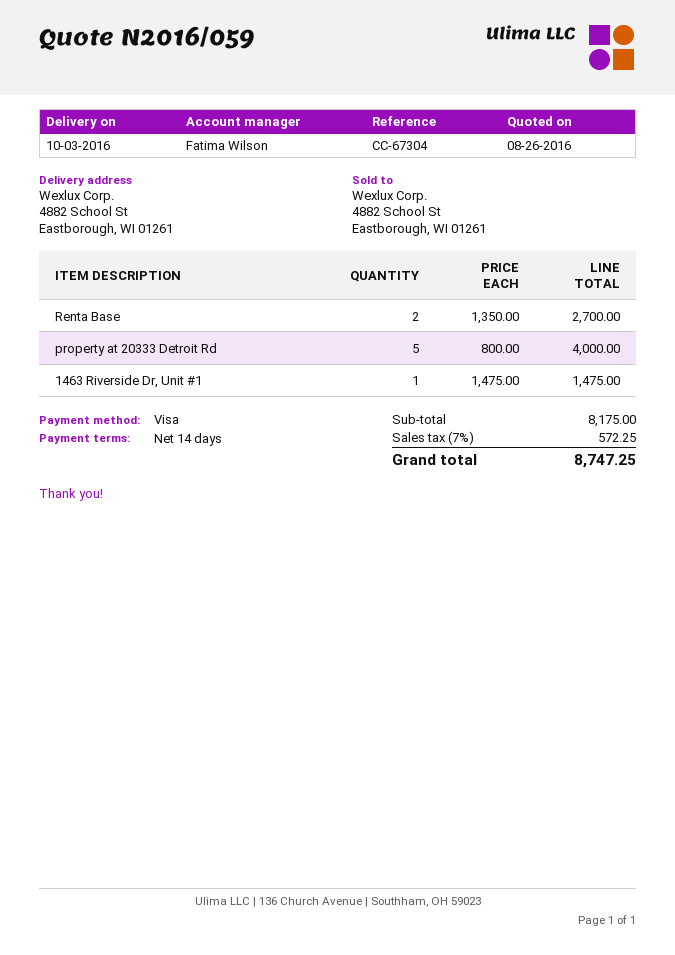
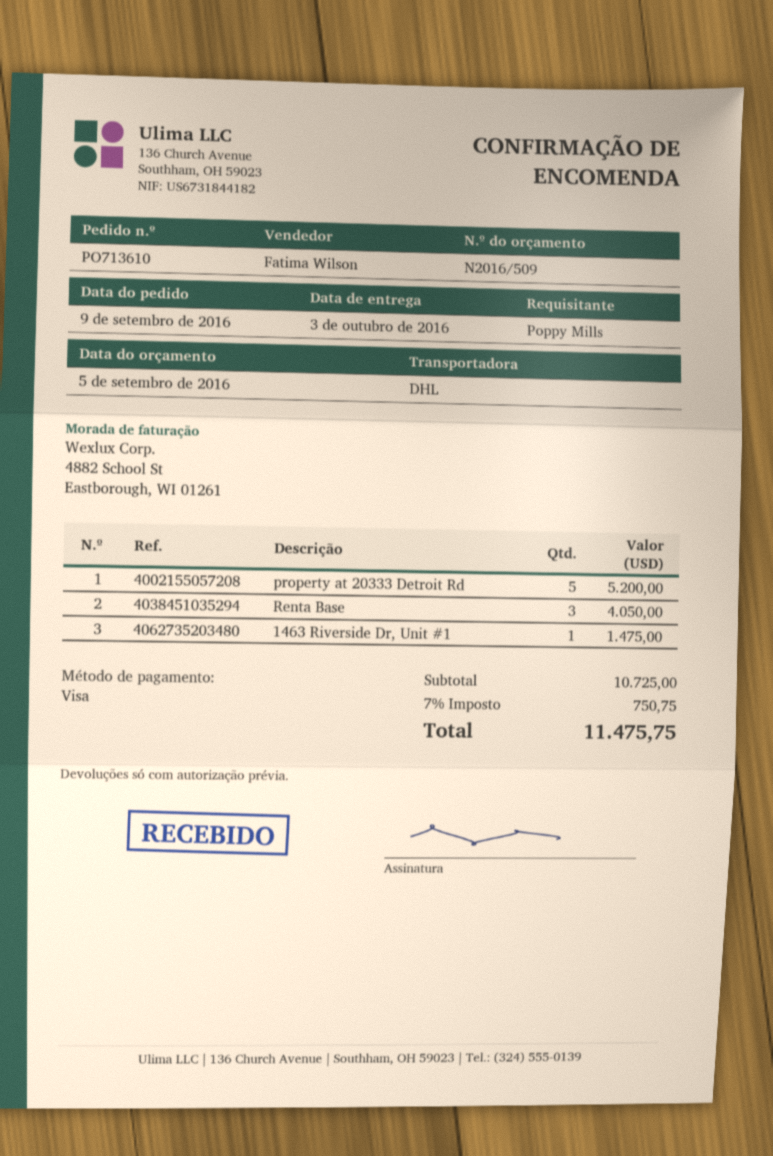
quote number: N2016/059 -> N2016/509
quote date: 2016-08-26 -> 2016-09-05
Renta Base: 2 for 2700.00 -> 3 for 4050.00
property at 20333 Detroit Rd: 5 for 4000.00 -> 5 for 5200.00
subtotal: 8175.00 -> 10725.00
tax: 7% = 572.25 -> 7% = 750.75
total: 8747.25 -> 11475.75

